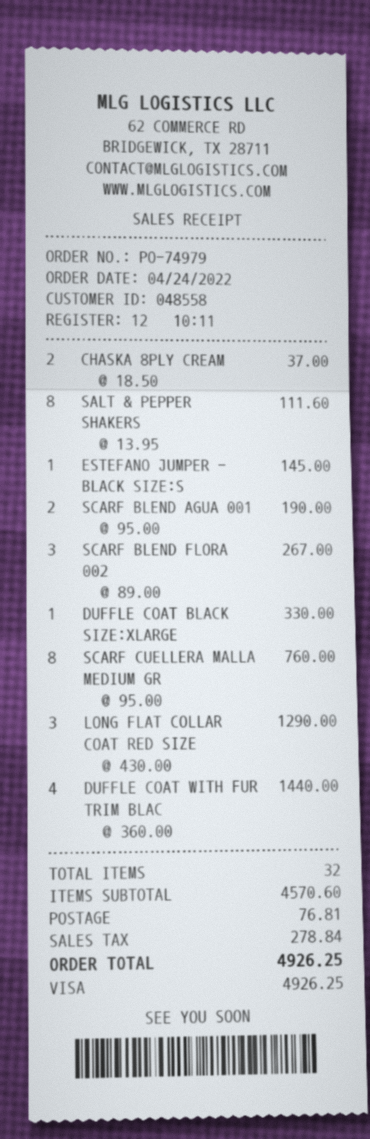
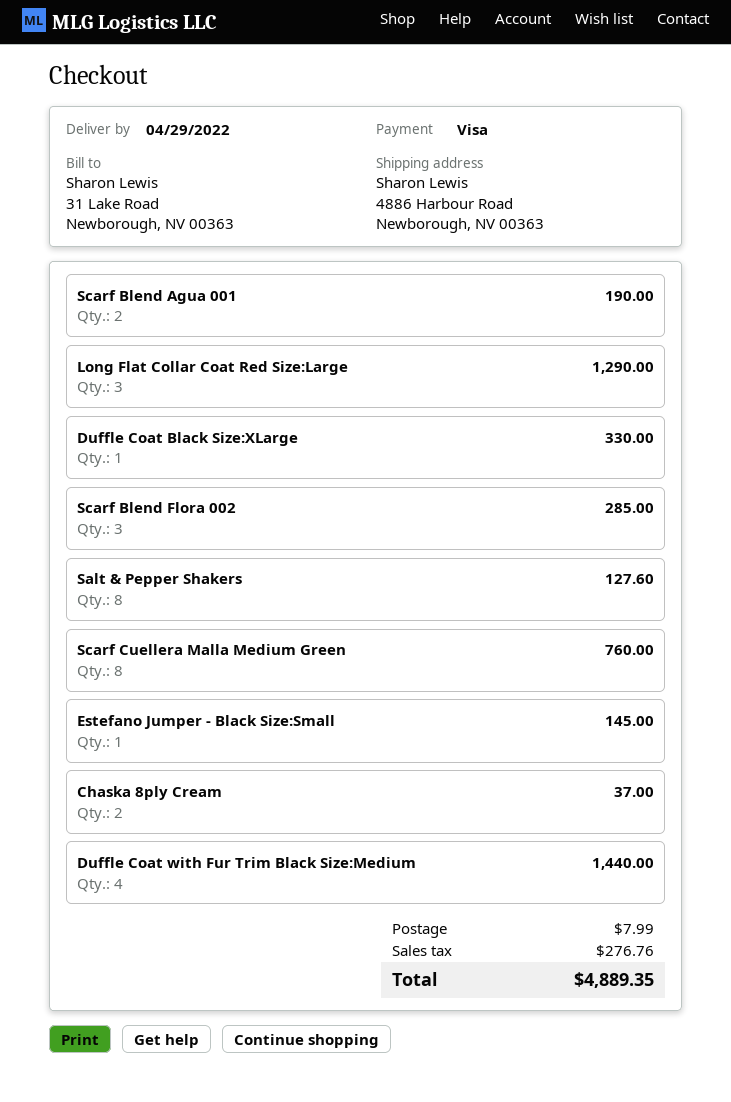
SALT & PEPPER SHAKERS: 8 for 111.60 -> 8 for 127.60
SCARF BLEND FLORA 002: 3 for 267.00 -> 3 for 285.00
shipping: 76.81 -> 7.99
tax: 278.84 -> 276.76
total: 4926.25 -> 4889.35

